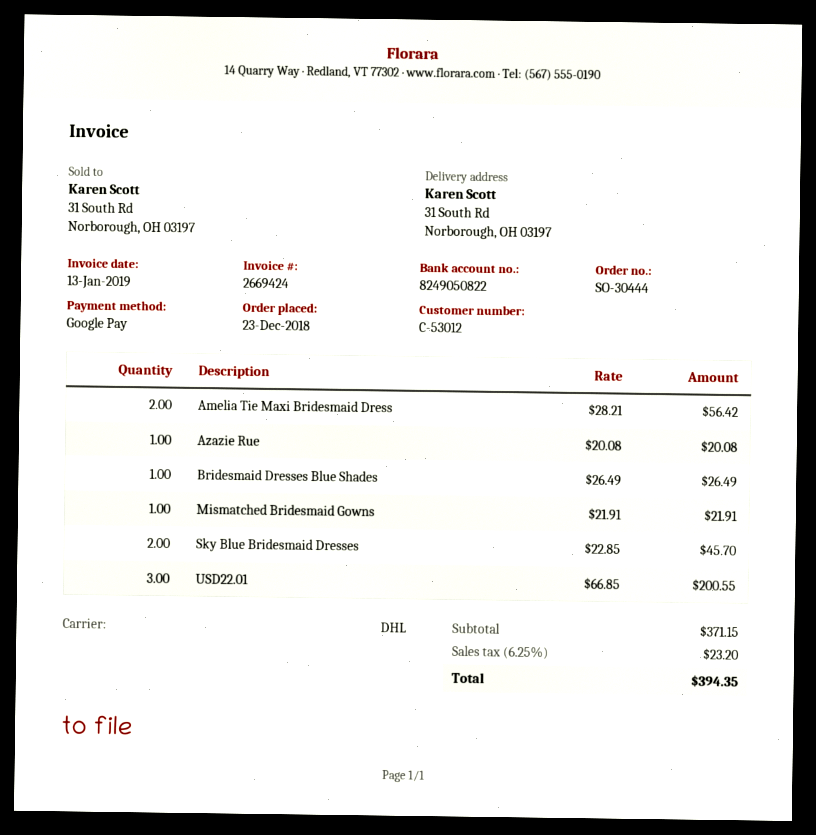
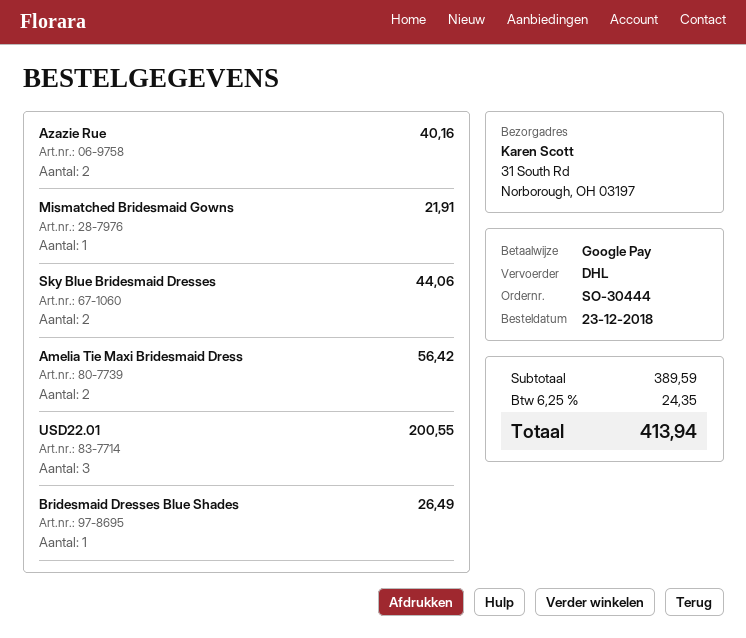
Azazie Rue: 1 for 20.08 -> 2 for 40.16
Sky Blue Bridesmaid Dresses: 2 for 45.70 -> 2 for 44.06
subtotal: 371.15 -> 389.59
tax: 6.25% = 23.20 -> 6.25% = 24.35
total: 394.35 -> 413.94

